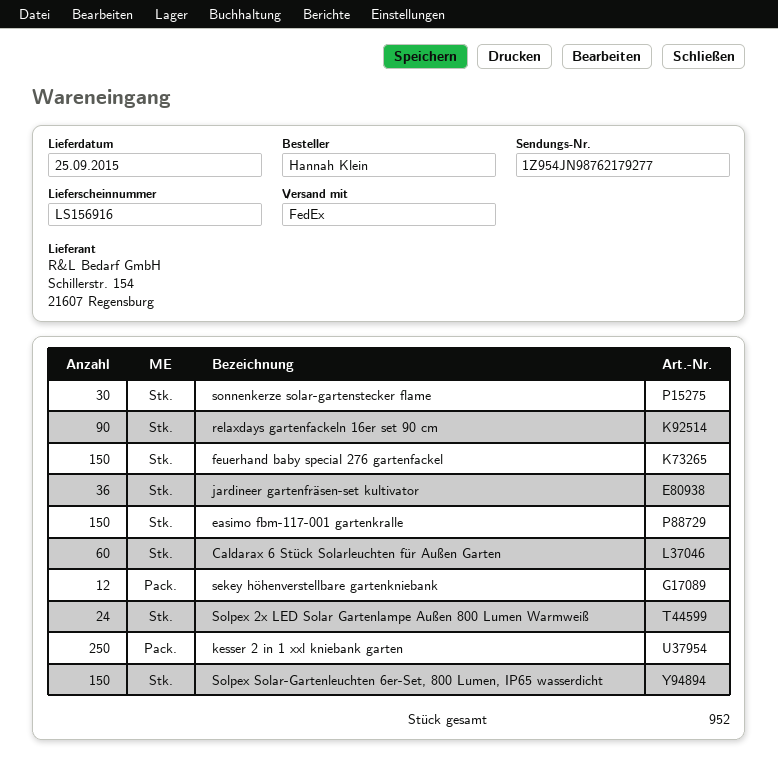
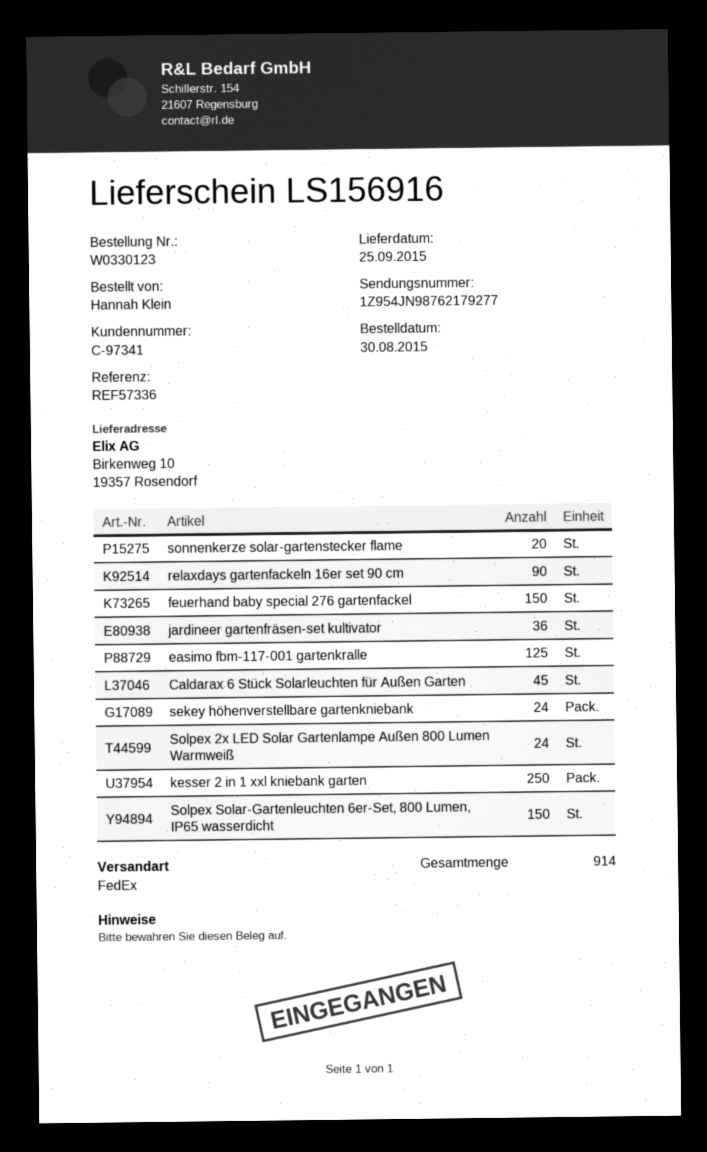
sonnenkerze solar-gartenstecker flame: 30 -> 20
easimo fbm-117-001 gartenkralle: 150 -> 125
Caldarax 6 Stück Solarleuchten für Außen Garten: 60 -> 45
sekey höhenverstellbare gartenkniebank: 12 -> 24
total quantity: 952 -> 914

